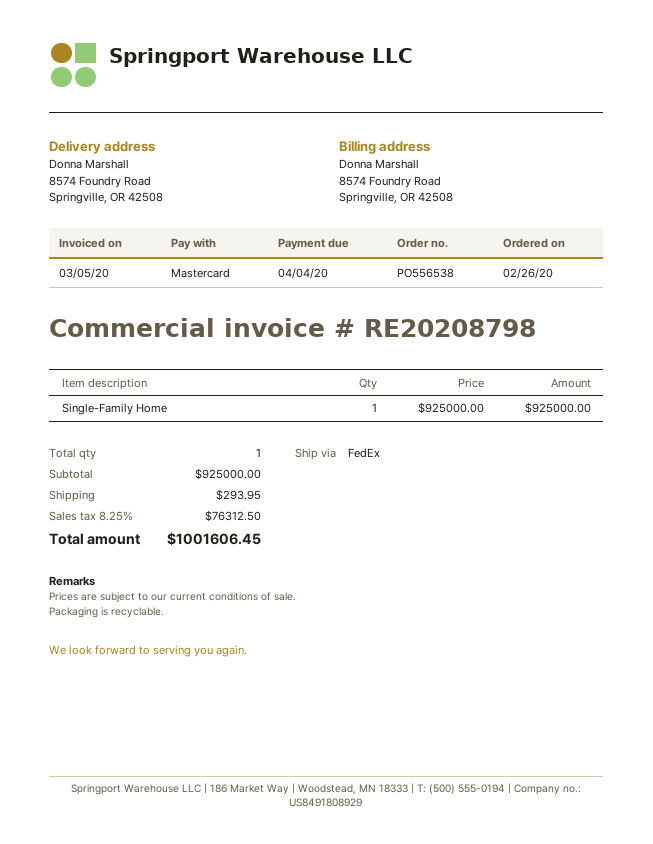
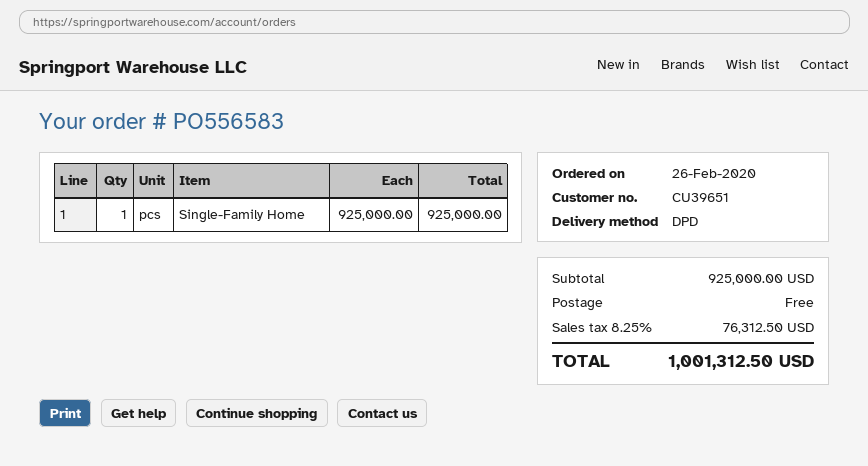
order number: PO556538 -> PO556583
shipping method: FedEx -> DPD
shipping: 293.95 -> 0.00
total: 1001606.45 -> 1001312.50

